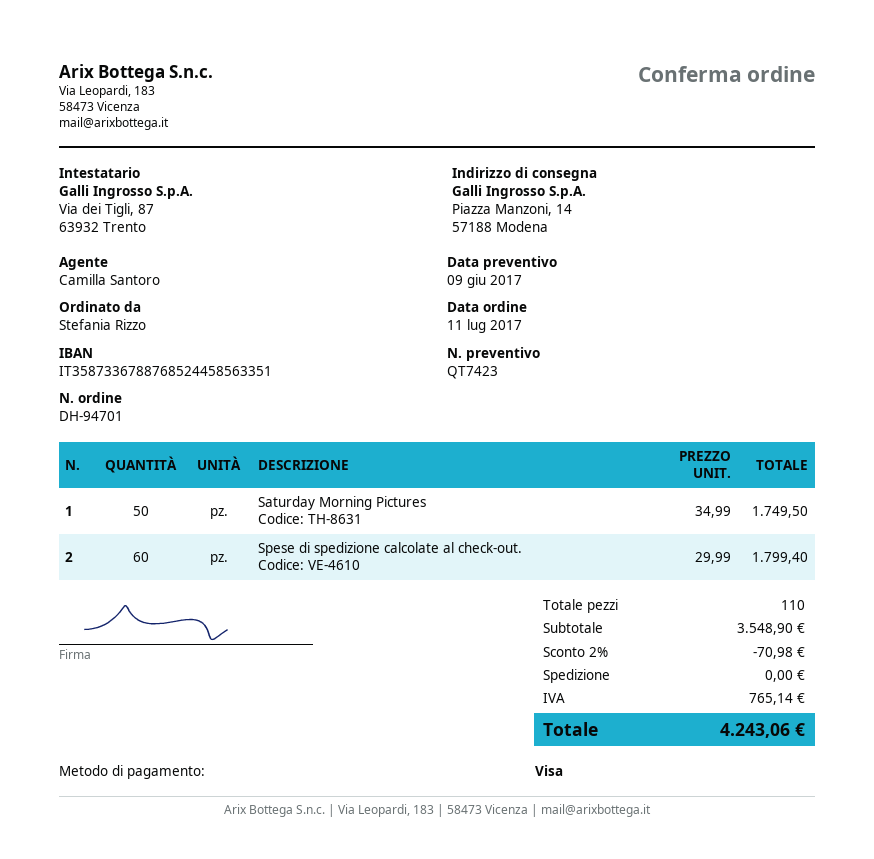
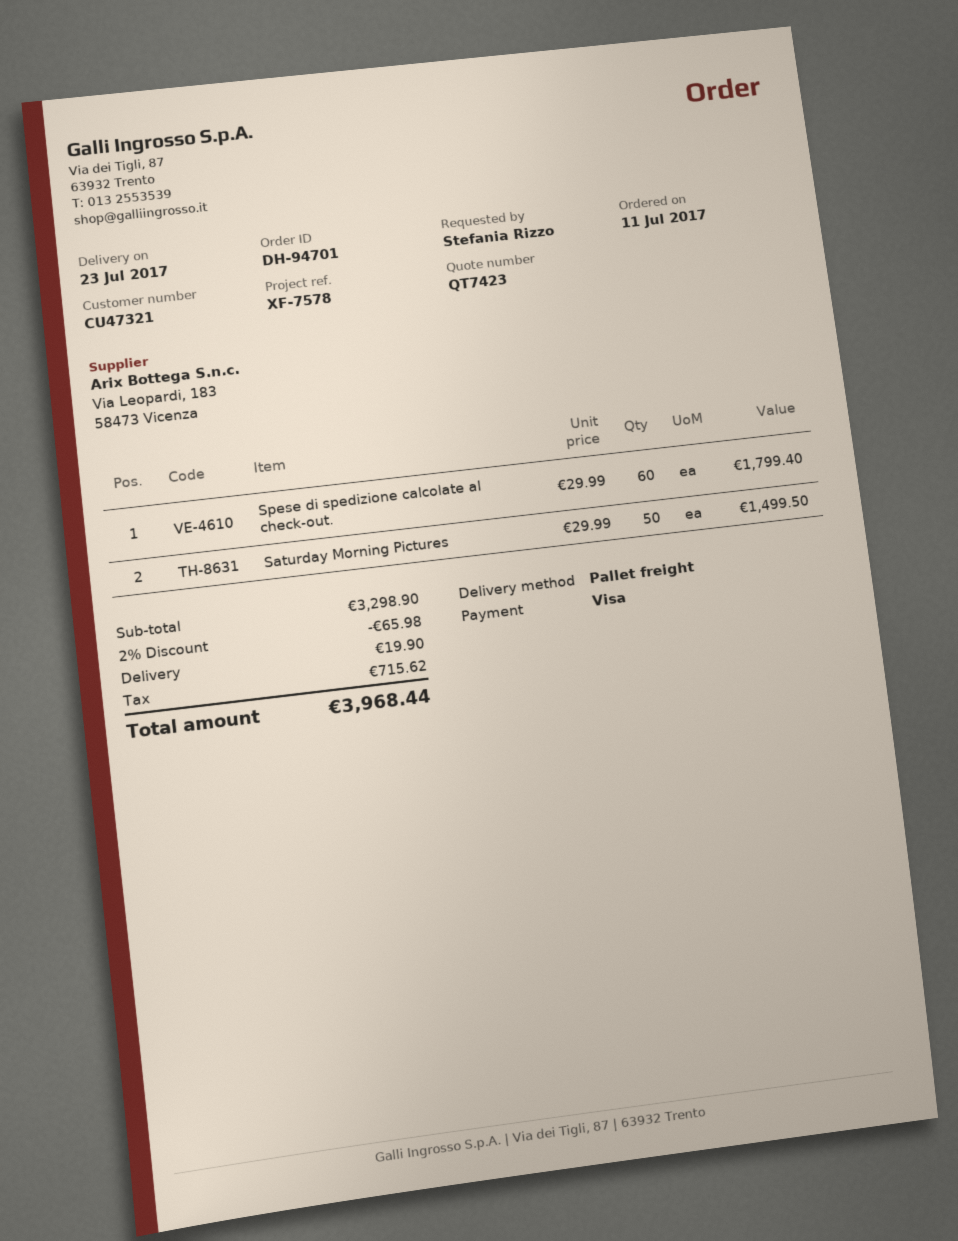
Saturday Morning Pictures: 50 x 34.99 = 1749.50 -> 50 x 29.99 = 1499.50
subtotal: 3548.90 -> 3298.90
discount: 2% = 70.98 -> 2% = 65.98
shipping: 0.00 -> 19.90
tax: 765.14 -> 715.62
total: 4243.06 -> 3968.44

